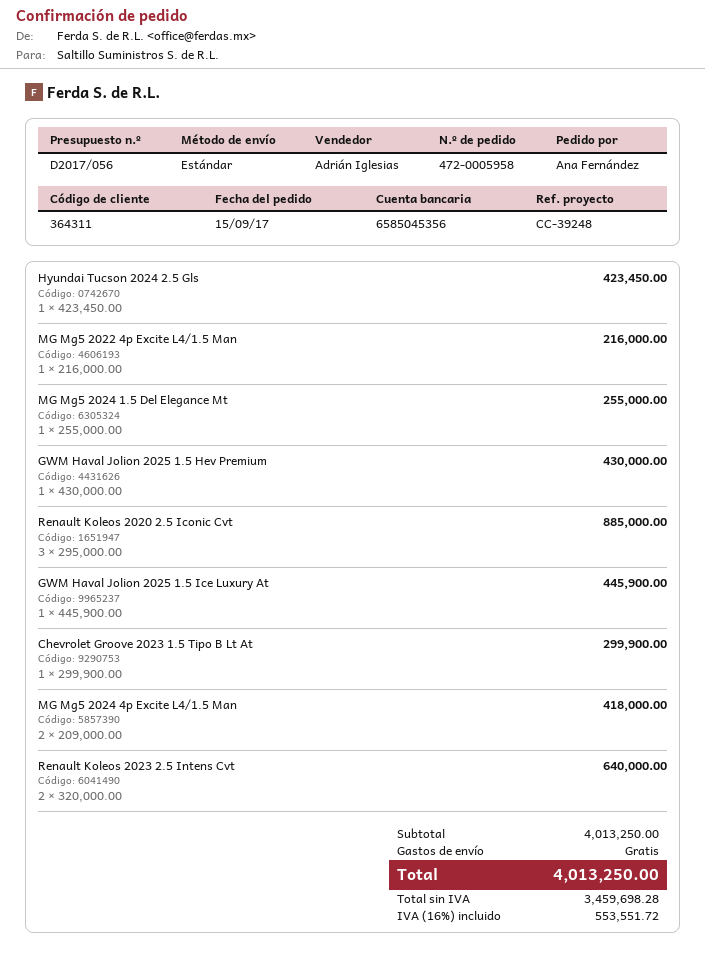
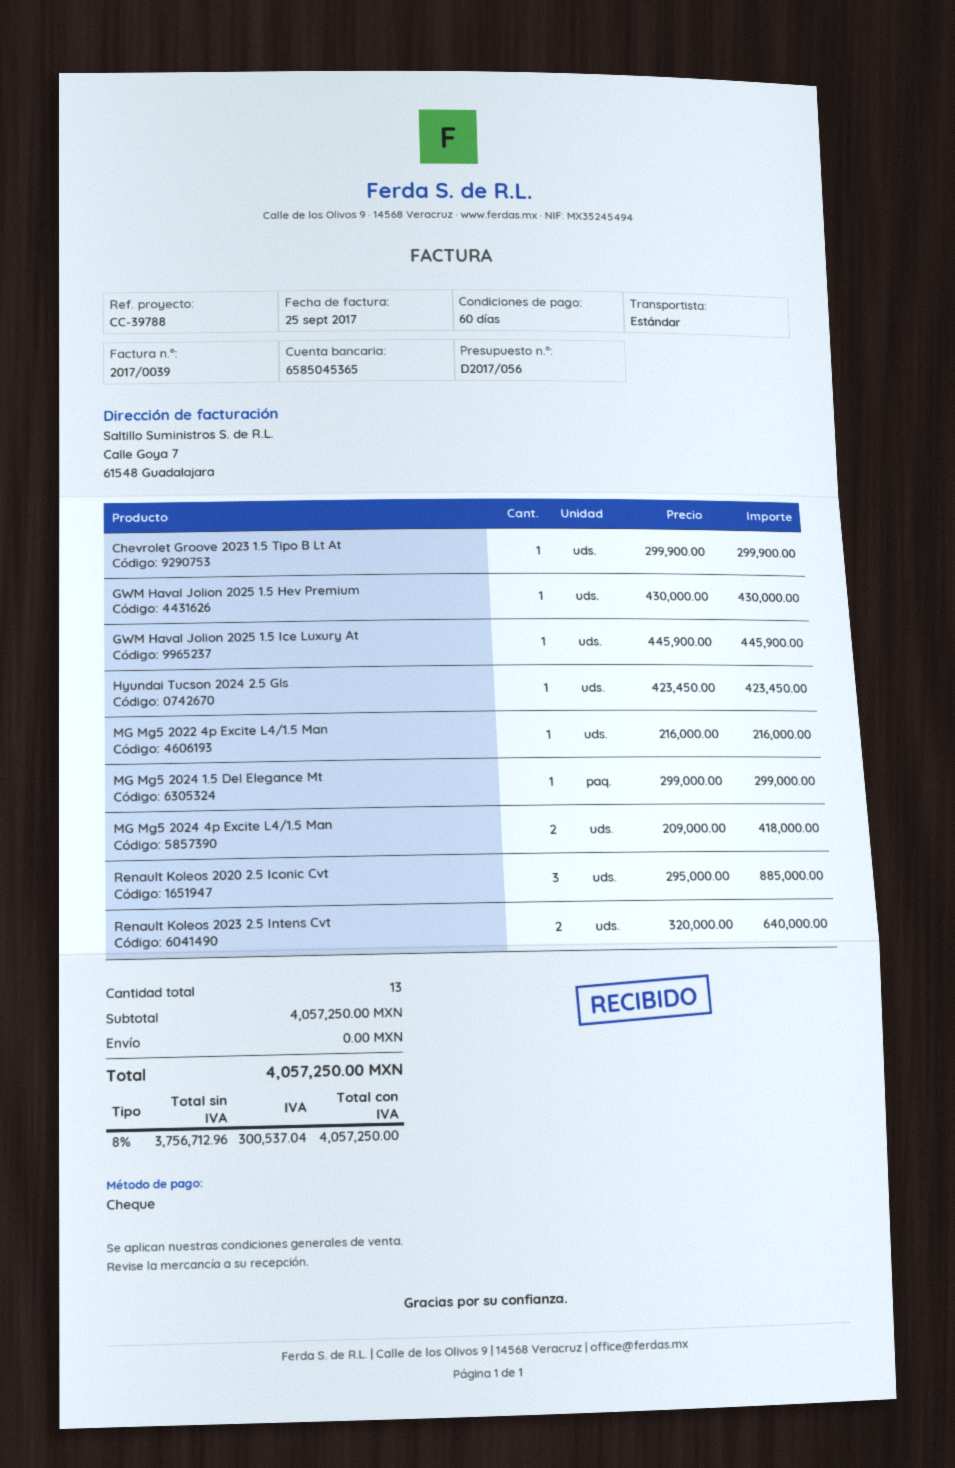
reference: CC-39248 -> CC-39788
bank account: 6585045356 -> 6585045365
MG Mg5 2024 1.5 Del Elegance Mt: 1 x 255000.00 = 255000.00 -> 1 x 299000.00 = 299000.00
subtotal: 4013250.00 -> 4057250.00
net: 3459698.28 -> 3756712.96
tax: 16% = 553551.72 -> 8% = 300537.04
total: 4013250.00 -> 4057250.00

